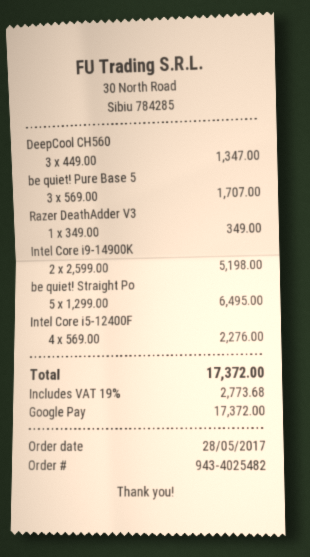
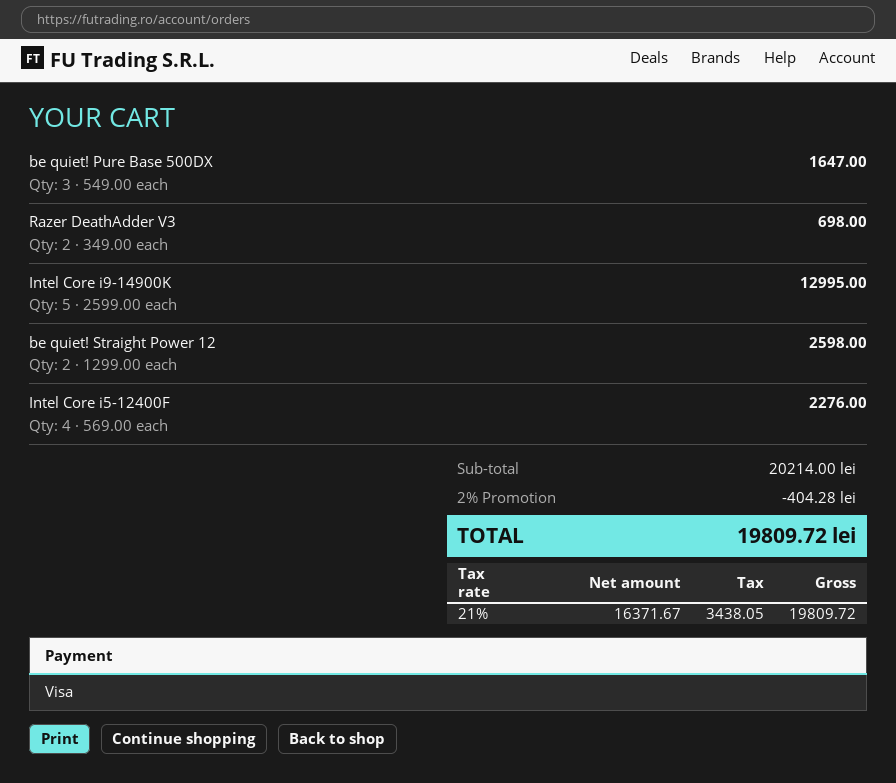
payment method: Google Pay -> Visa
DeepCool CH560: 3 x 449.00 = 1347.00 -> none
be quiet! Pure Base 5: 3 x 569.00 = 1707.00 -> 3 x 549.00 = 1647.00
Razer DeathAdder V3: 1 x 349.00 = 349.00 -> 2 x 349.00 = 698.00
Intel Core i9-14900K: 2 x 2599.00 = 5198.00 -> 5 x 2599.00 = 12995.00
be quiet! Straight Po: 5 x 1299.00 = 6495.00 -> 2 x 1299.00 = 2598.00
discount: none -> 2% = 404.28
tax: 19% = 2773.68 -> 21% = 3438.05
total: 17372.00 -> 19809.72

